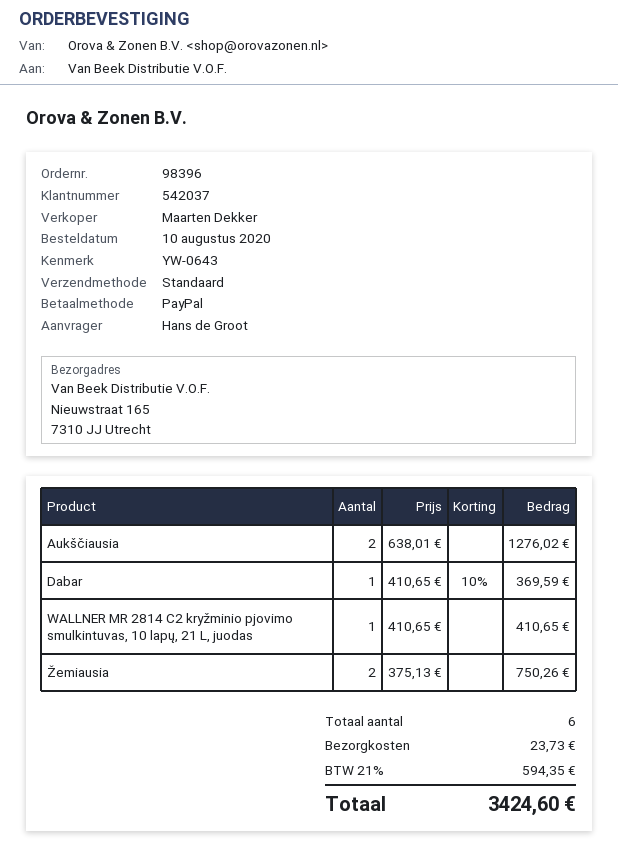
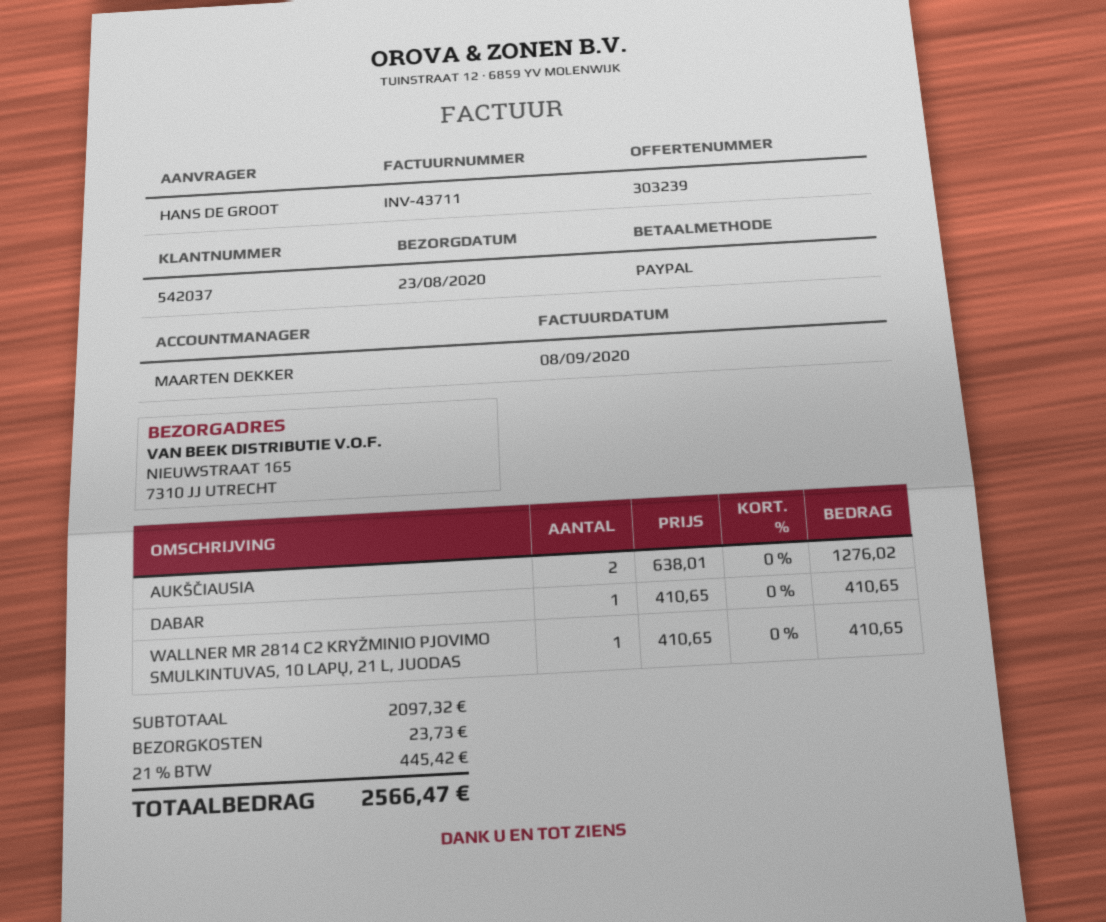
Dabar: 1 x 410.65 - 10% = 369.59 -> 1 x 410.65 = 410.65
Žemiausia: 2 x 375.13 = 750.26 -> none
tax: 21% = 594.35 -> 21% = 445.42
total: 3424.60 -> 2566.47

